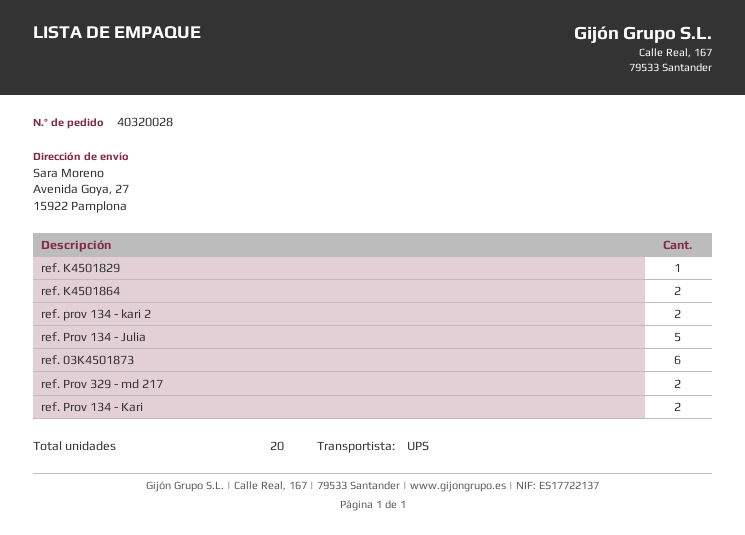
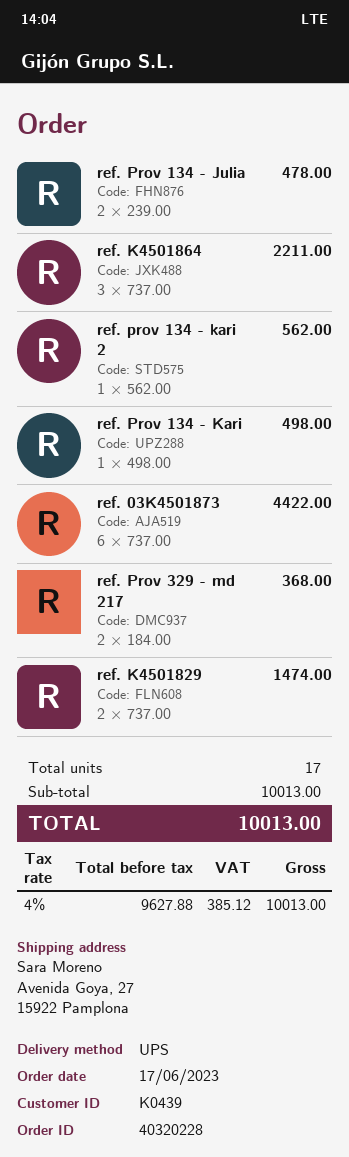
order number: 40320028 -> 40320228
ref. K4501829: 1 -> 2
ref. K4501864: 2 -> 3
ref. prov 134 - kari 2: 2 -> 1
ref. Prov 134 - Julia: 5 -> 2
ref. Prov 134 - Kari: 2 -> 1
total quantity: 20 -> 17

